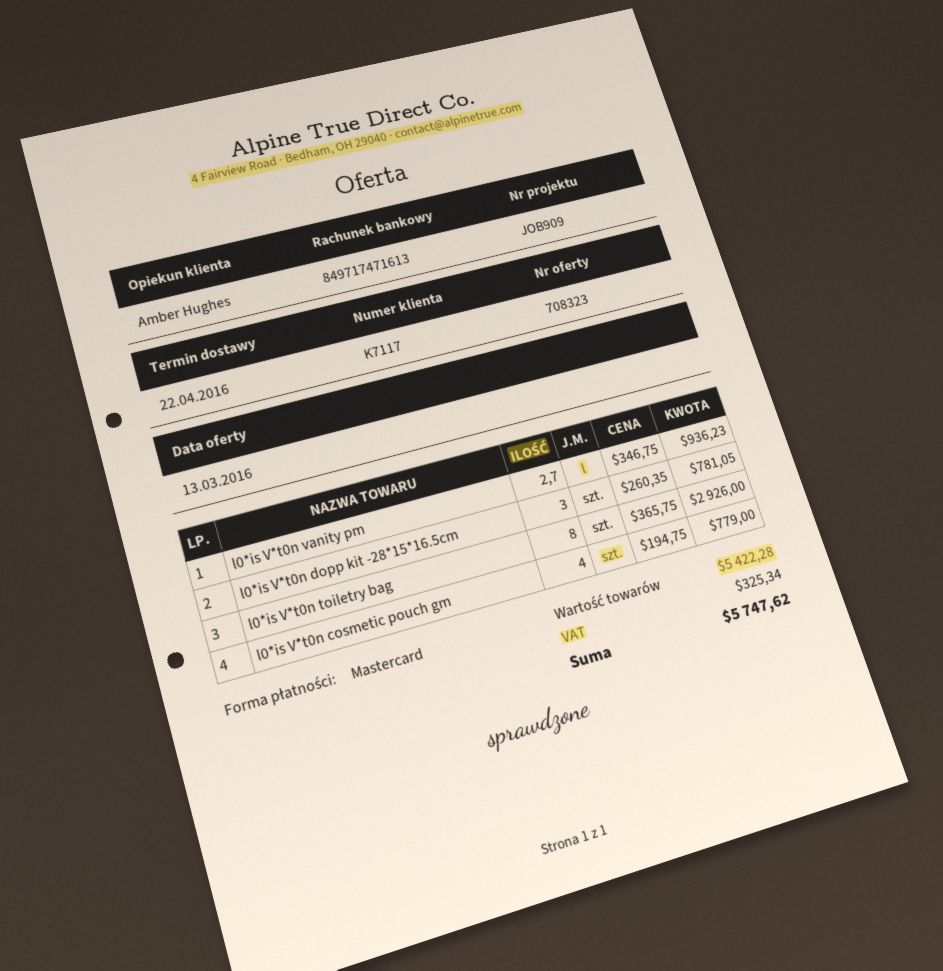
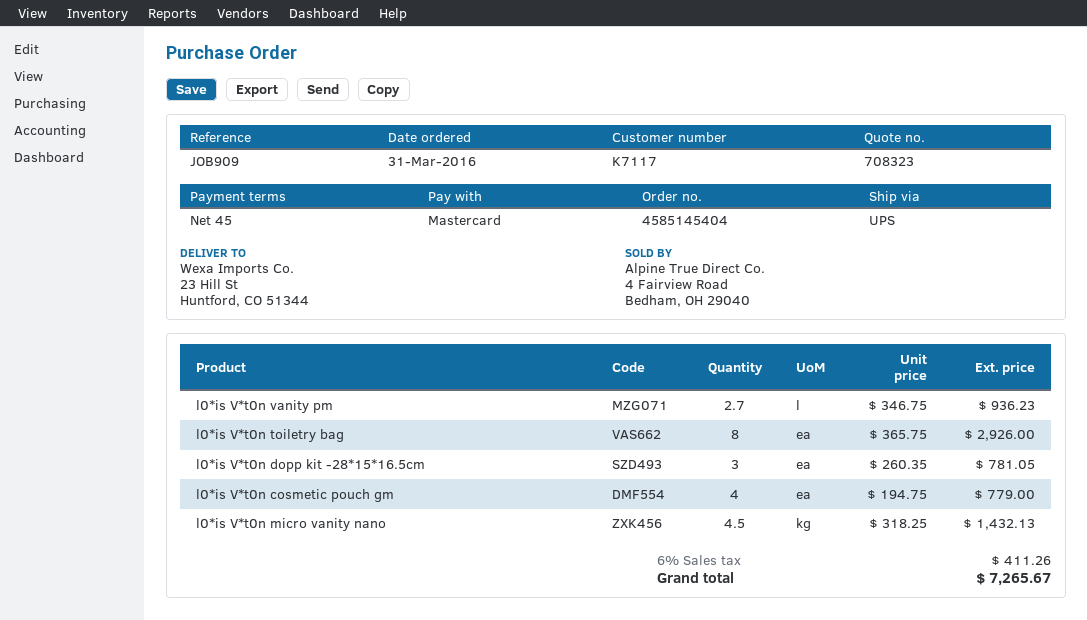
l0*is V*t0n micro vanity nano: none -> 4.5 x 318.25 = 1432.13
tax: 325.34 -> 411.26
total: 5747.62 -> 7265.67

